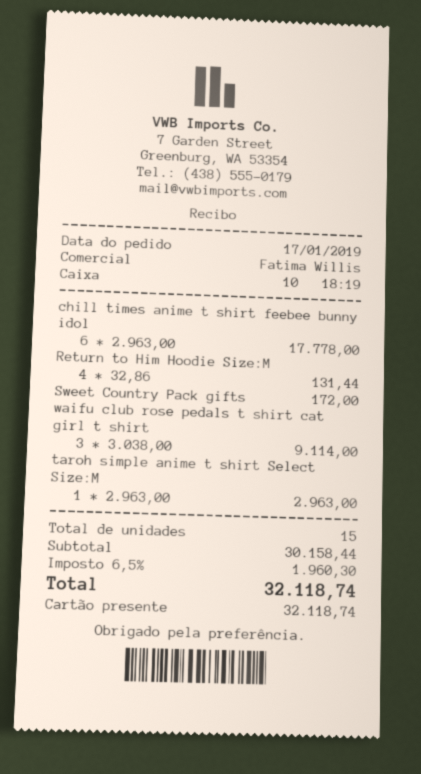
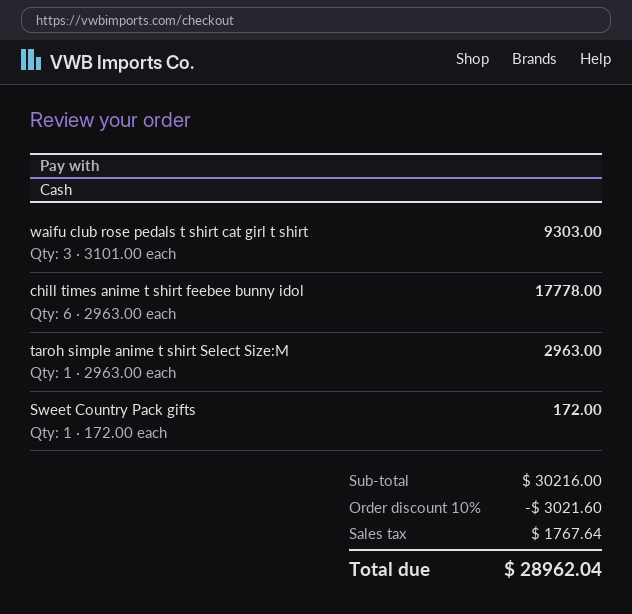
payment method: gift card -> cash
Return to Him Hoodie Size:M: 4 x 32.86 = 131.44 -> none
waifu club rose pedals t shirt cat girl t shirt: 3 x 3038.00 = 9114.00 -> 3 x 3101.00 = 9303.00
subtotal: 30158.44 -> 30216.00
discount: none -> 10% = 3021.60
tax: 1960.30 -> 1767.64
total: 32118.74 -> 28962.04

